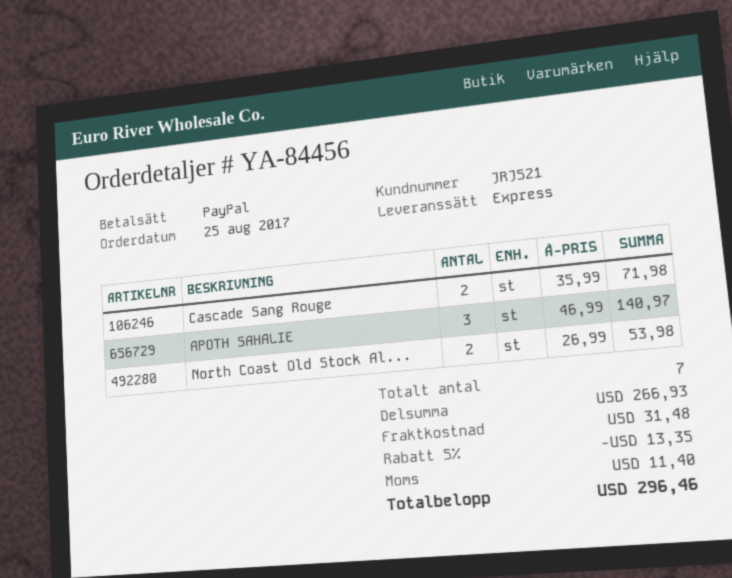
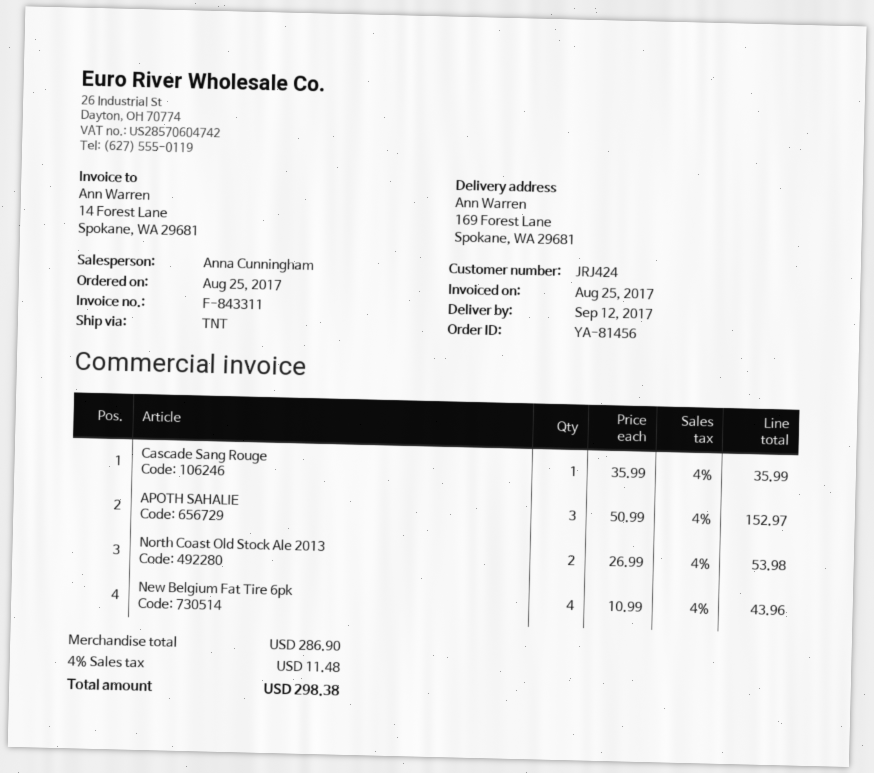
order number: YA-84456 -> YA-81456
customer number: JRJ521 -> JRJ424
shipping method: express -> TNT
Cascade Sang Rouge: 2 x 35.99 = 71.98 -> 1 x 35.99 = 35.99
APOTH SAHALIE: 3 x 46.99 = 140.97 -> 3 x 50.99 = 152.97
New Belgium Fat Tire 6pk: none -> 4 x 10.99 = 43.96
subtotal: 266.93 -> 286.90
discount: 5% = 13.35 -> none
shipping: 31.48 -> none
tax: 11.40 -> 11.48
total: 296.46 -> 298.38

